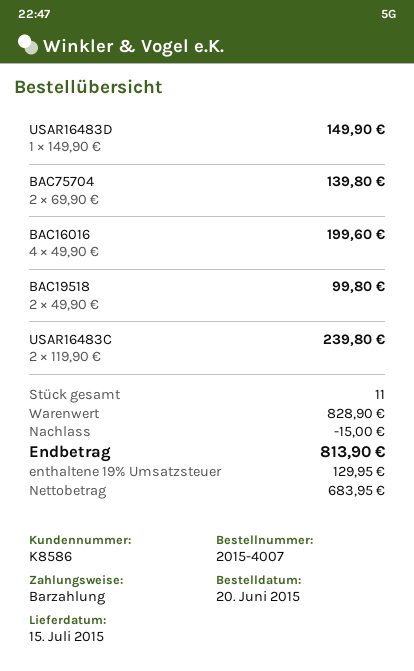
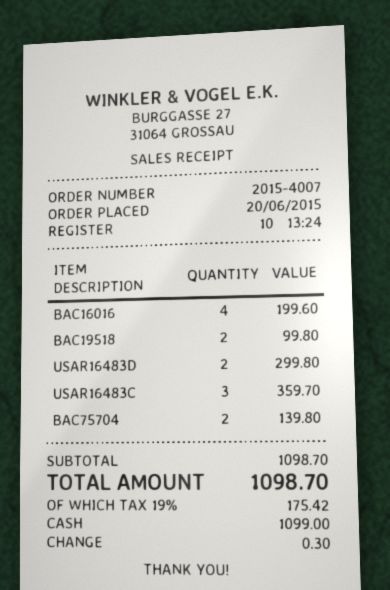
USAR16483D: 1 for 149.90 -> 2 for 299.80
USAR16483C: 2 for 239.80 -> 3 for 359.70
subtotal: 828.90 -> 1098.70
discount: 15.00 -> none
tax: 19% = 129.95 -> 19% = 175.42
total: 813.90 -> 1098.70

